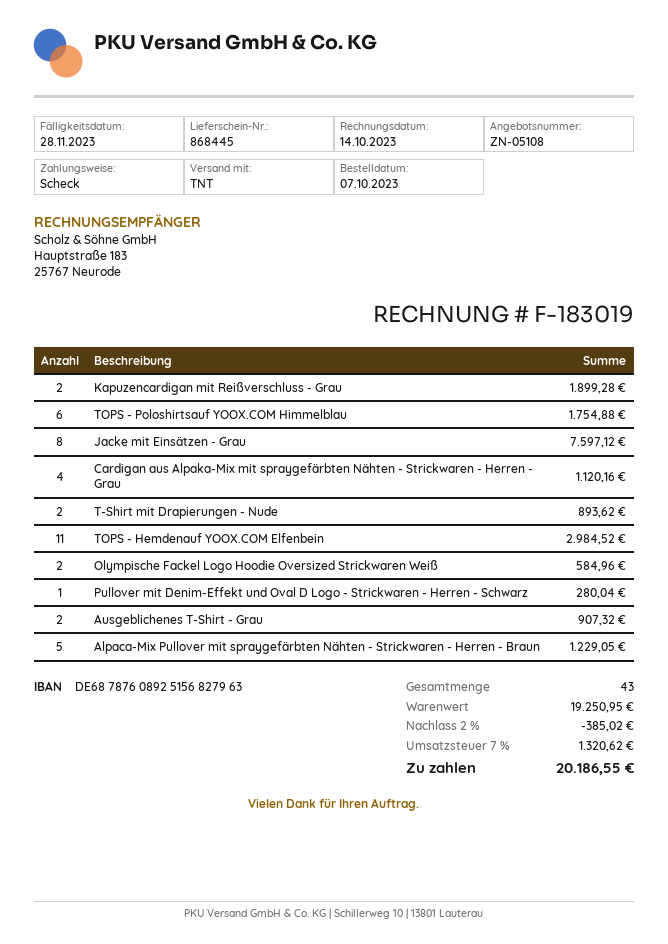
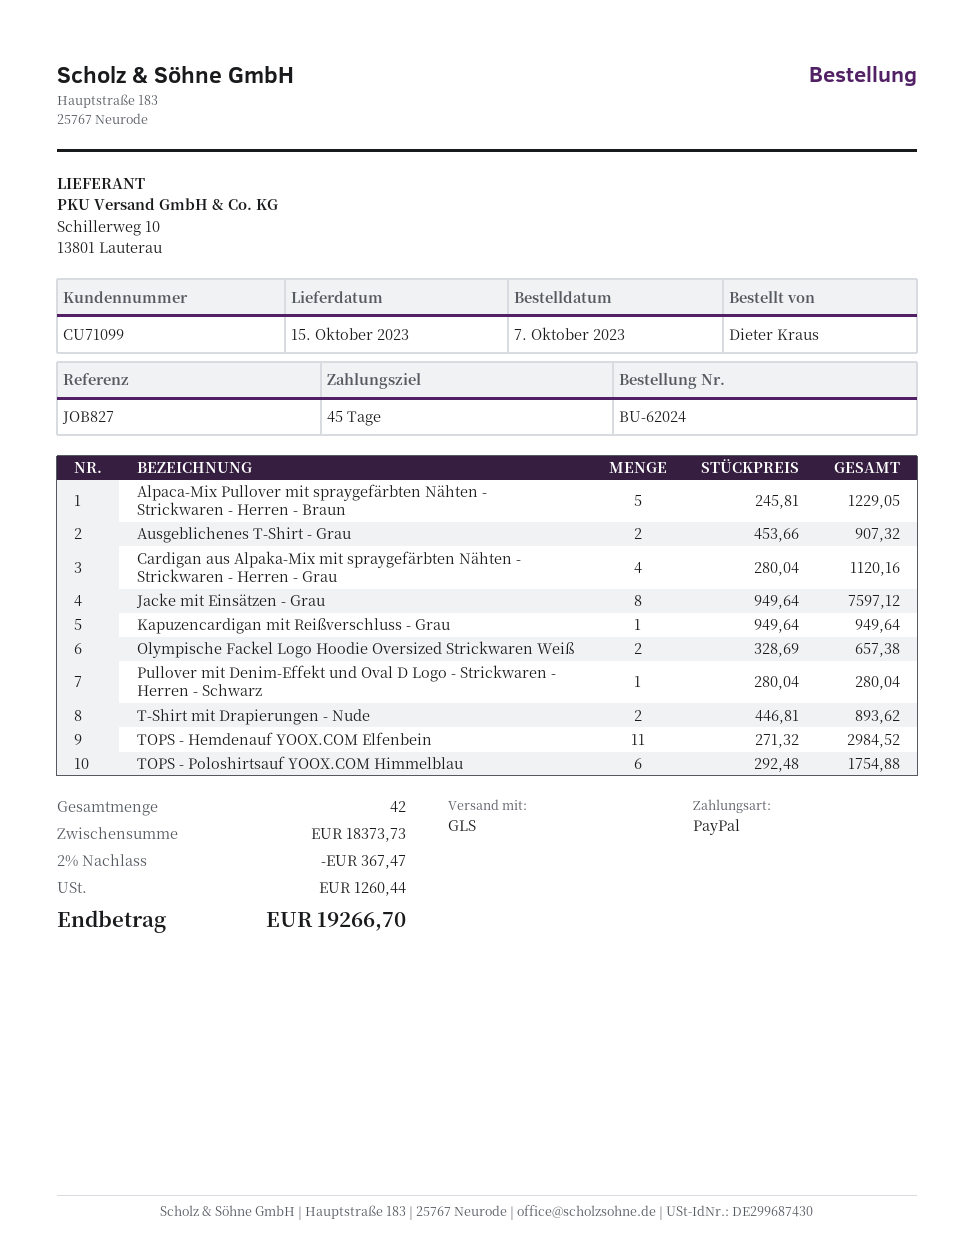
payment method: cheque -> PayPal
shipping method: TNT -> GLS
Kapuzencardigan mit Reißverschluss - Grau: 2 for 1899.28 -> 1 for 949.64
Olympische Fackel Logo Hoodie Oversized Strickwaren Weiß: 2 for 584.96 -> 2 for 657.38
total quantity: 43 -> 42
subtotal: 19250.95 -> 18373.73
discount: 2% = 385.02 -> 2% = 367.47
tax: 1320.62 -> 1260.44
total: 20186.55 -> 19266.70

